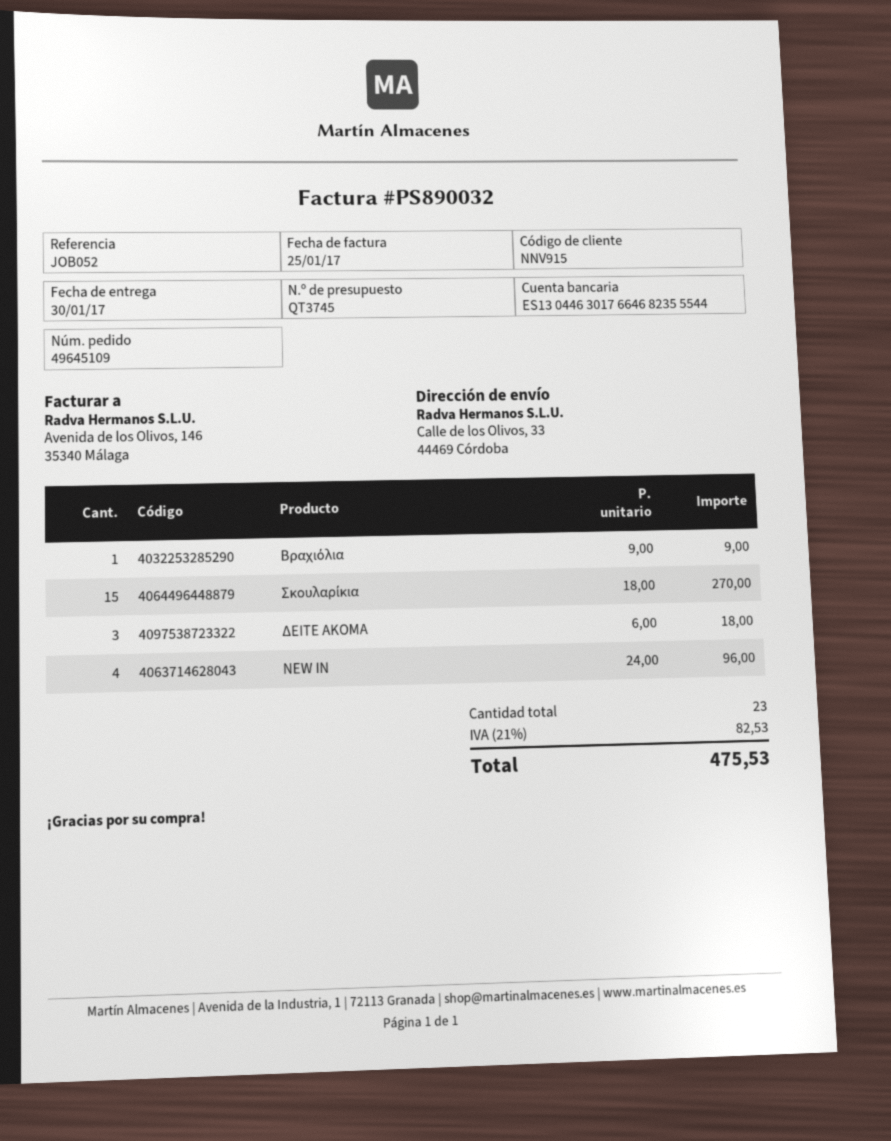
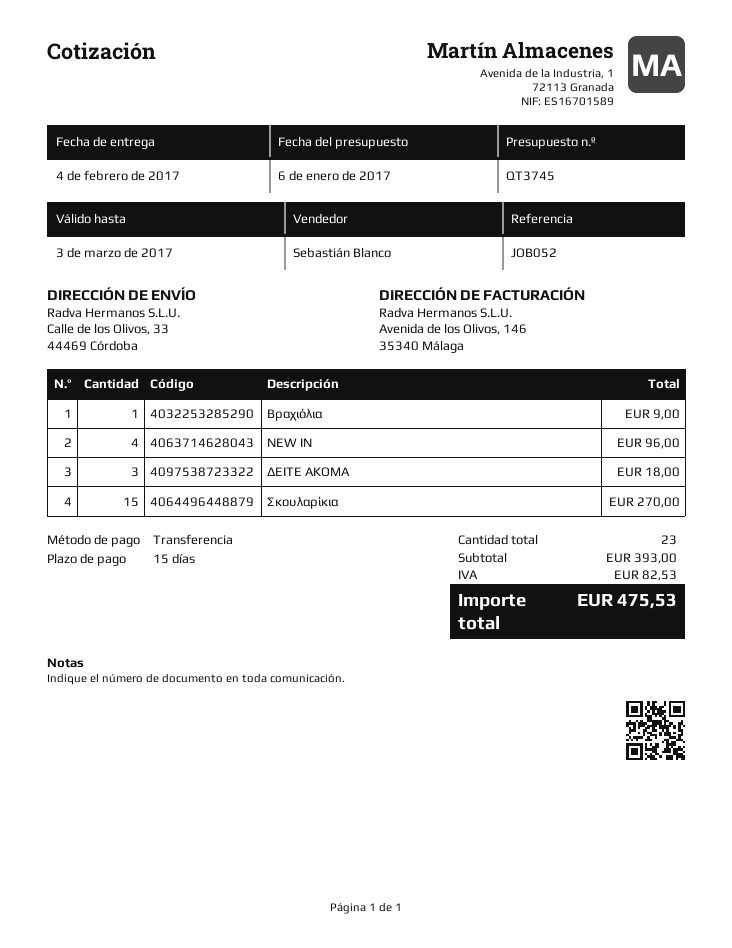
delivery date: 2017-01-30 -> 2017-02-04

